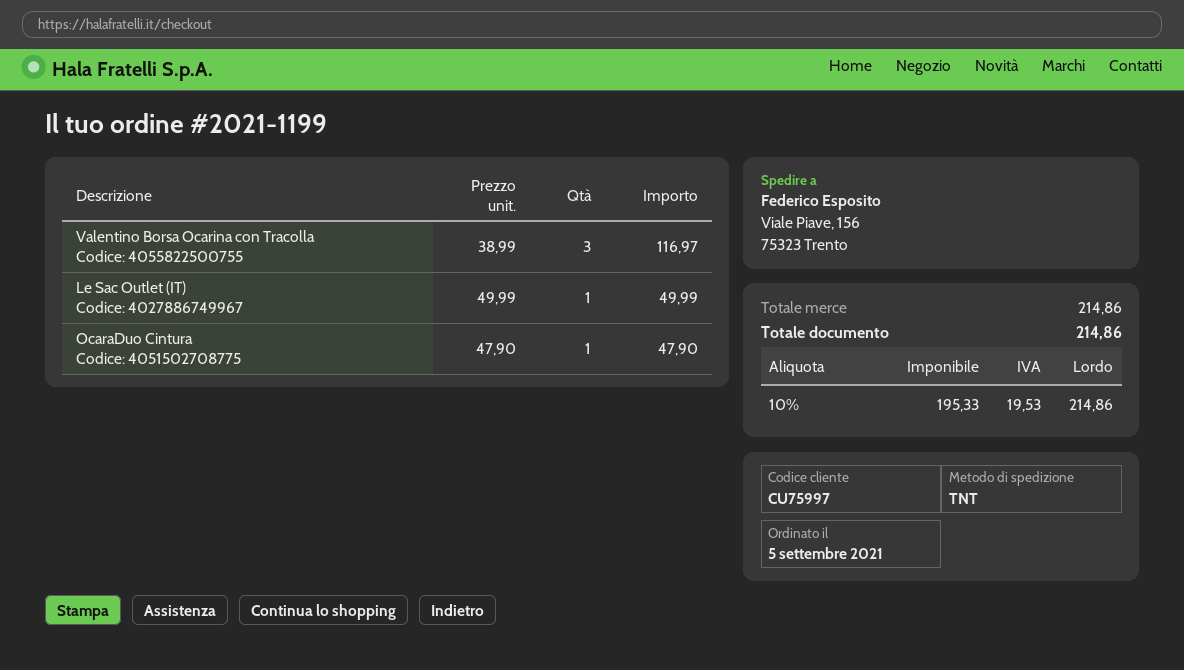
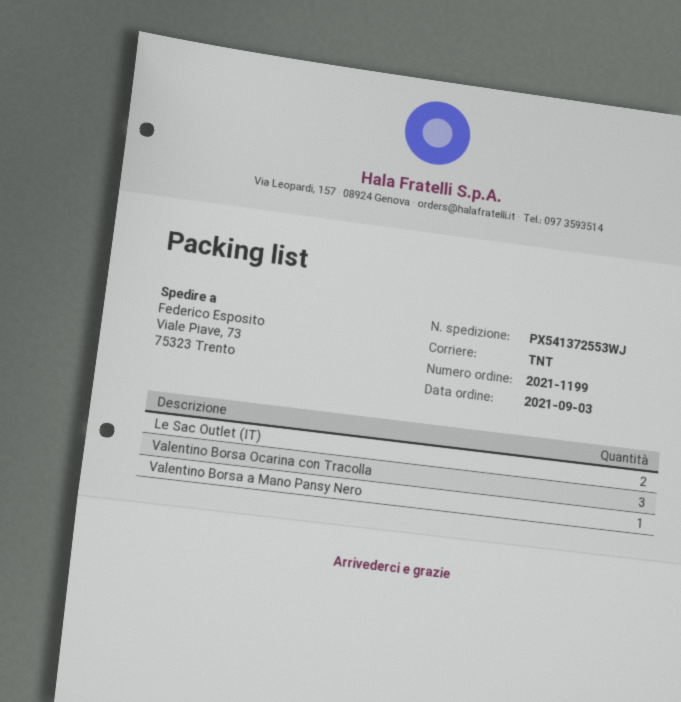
order date: 2021-09-05 -> 2021-09-03
ship to: Viale Piave, 156, 75323 Trento -> Viale Piave, 73, 75323 Trento
Le Sac Outlet (IT): 1 -> 2
OcaraDuo Cintura: 1 -> none
Valentino Borsa a Mano Pansy Nero: none -> 1

